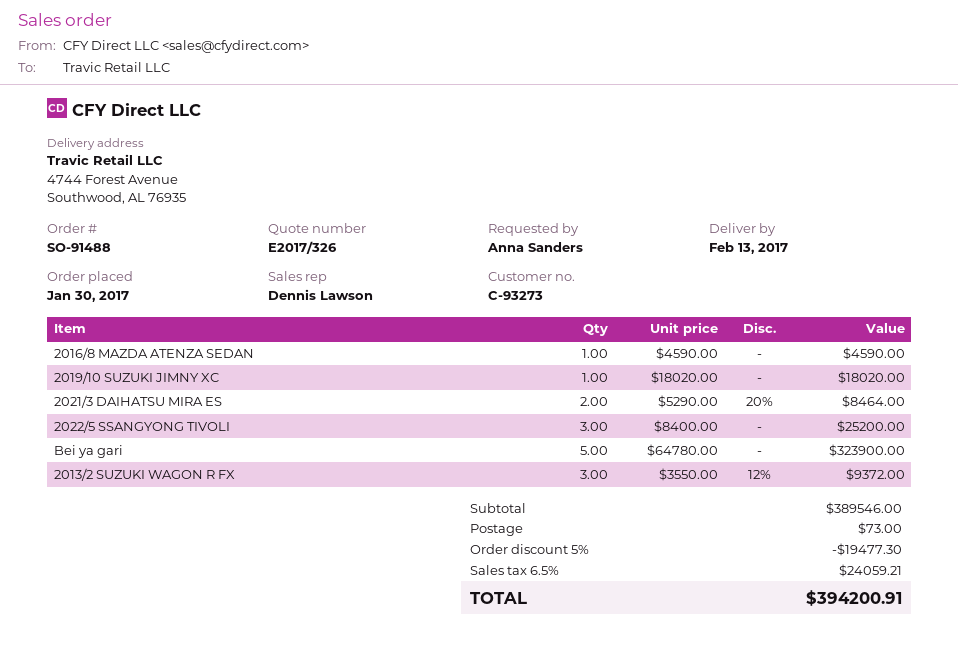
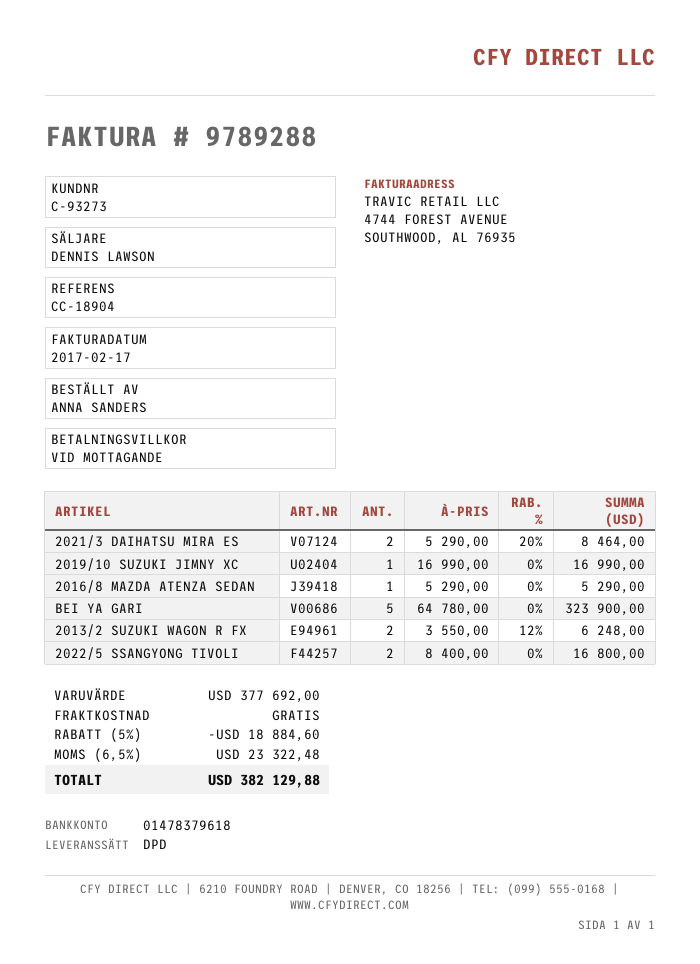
2016/8 MAZDA ATENZA SEDAN: 1 x 4590.00 = 4590.00 -> 1 x 5290.00 = 5290.00
2019/10 SUZUKI JIMNY XC: 1 x 18020.00 = 18020.00 -> 1 x 16990.00 = 16990.00
2022/5 SSANGYONG TIVOLI: 3 x 8400.00 = 25200.00 -> 2 x 8400.00 = 16800.00
2013/2 SUZUKI WAGON R FX: 3 x 3550.00 - 12% = 9372.00 -> 2 x 3550.00 - 12% = 6248.00
subtotal: 389546.00 -> 377692.00
discount: 5% = 19477.30 -> 5% = 18884.60
shipping: 73.00 -> 0.00
tax: 6.5% = 24059.21 -> 6.5% = 23322.48
total: 394200.91 -> 382129.88

